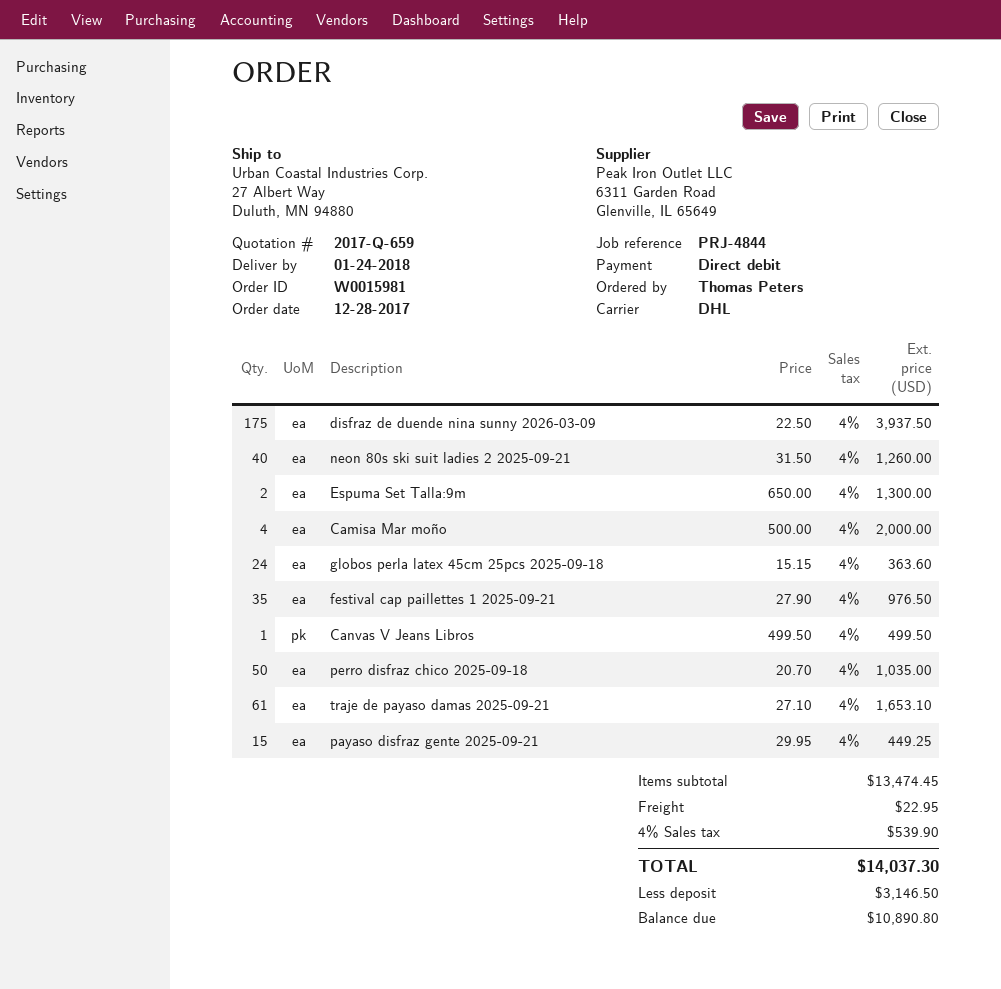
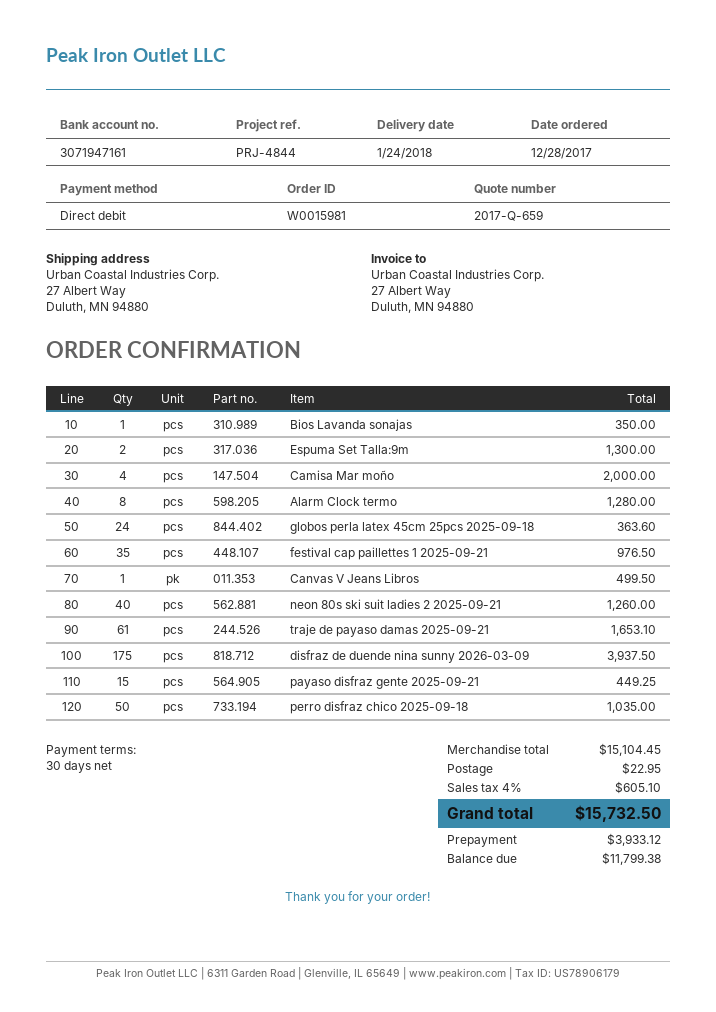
Bios Lavanda sonajas: none -> 1 for 350.00
Alarm Clock termo: none -> 8 for 1280.00
subtotal: 13474.45 -> 15104.45
tax: 4% = 539.90 -> 4% = 605.10
total: 14037.30 -> 15732.50
deposit: 3146.50 -> 3933.12
balance: 10890.80 -> 11799.38

